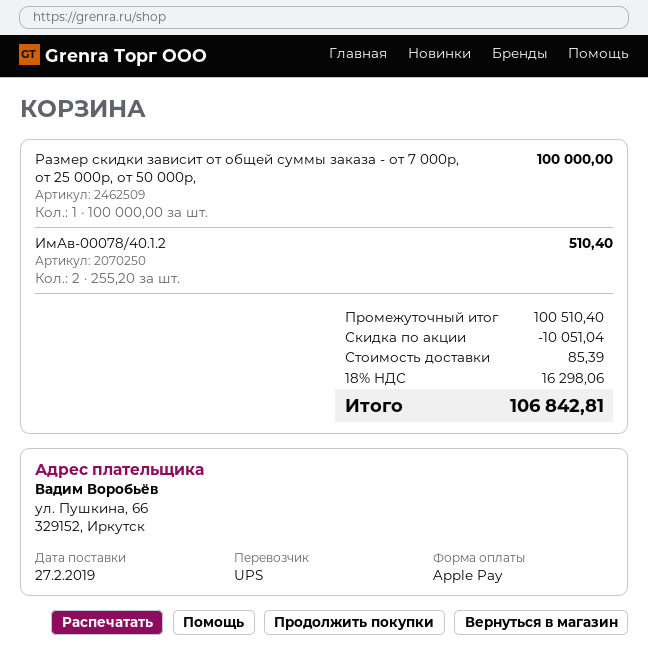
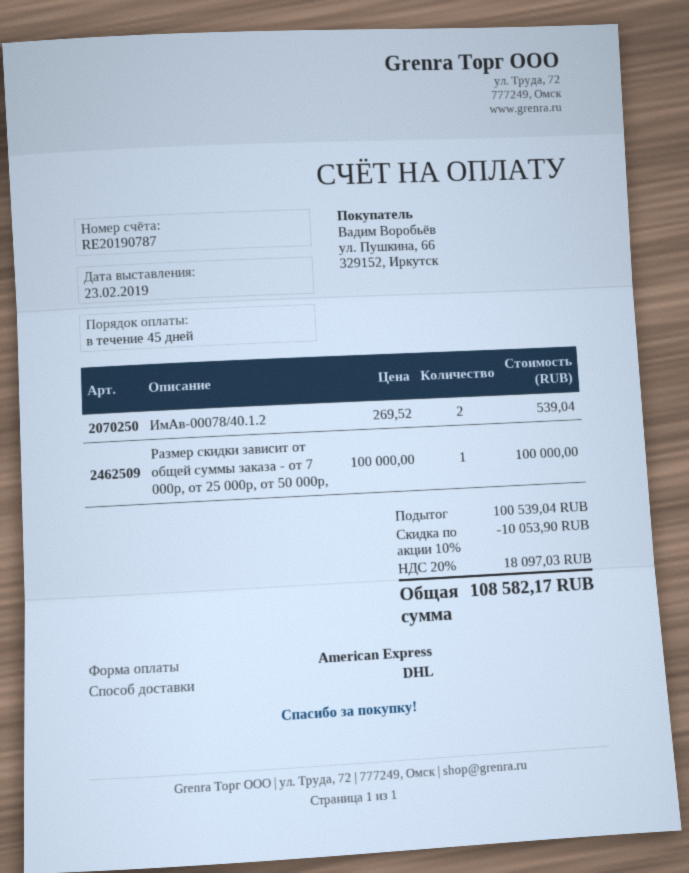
payment method: Apple Pay -> American Express
shipping method: UPS -> DHL
ИмАв-00078/40.1.2: 2 x 255.20 = 510.40 -> 2 x 269.52 = 539.04
subtotal: 100510.40 -> 100539.04
discount: 10051.04 -> 10053.90
shipping: 85.39 -> none
tax: 18% = 16298.06 -> 20% = 18097.03
total: 106842.81 -> 108582.17

